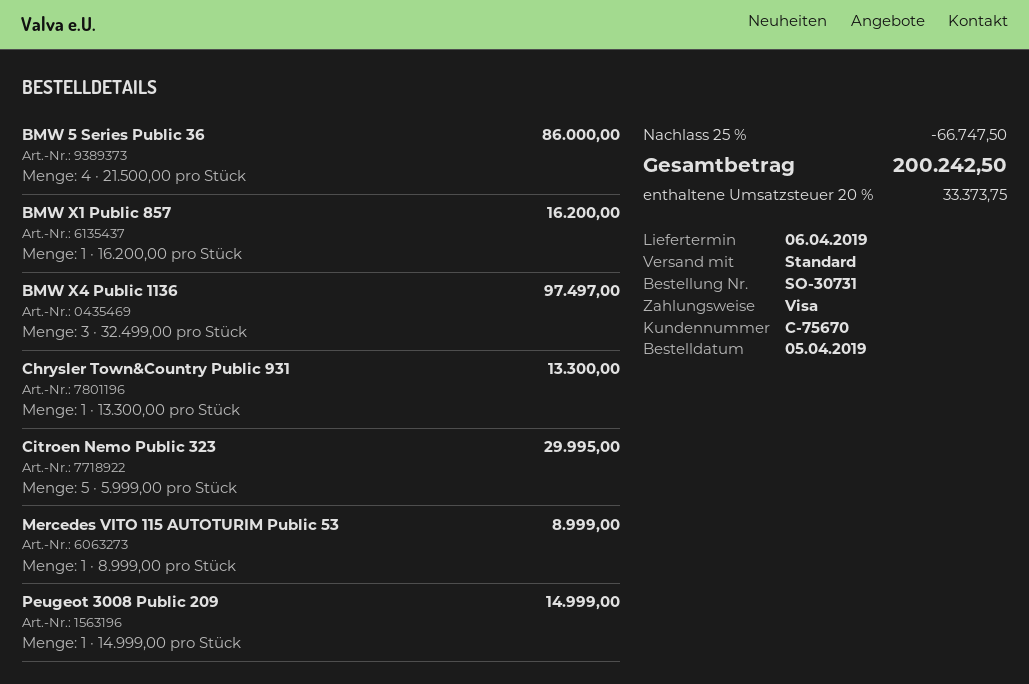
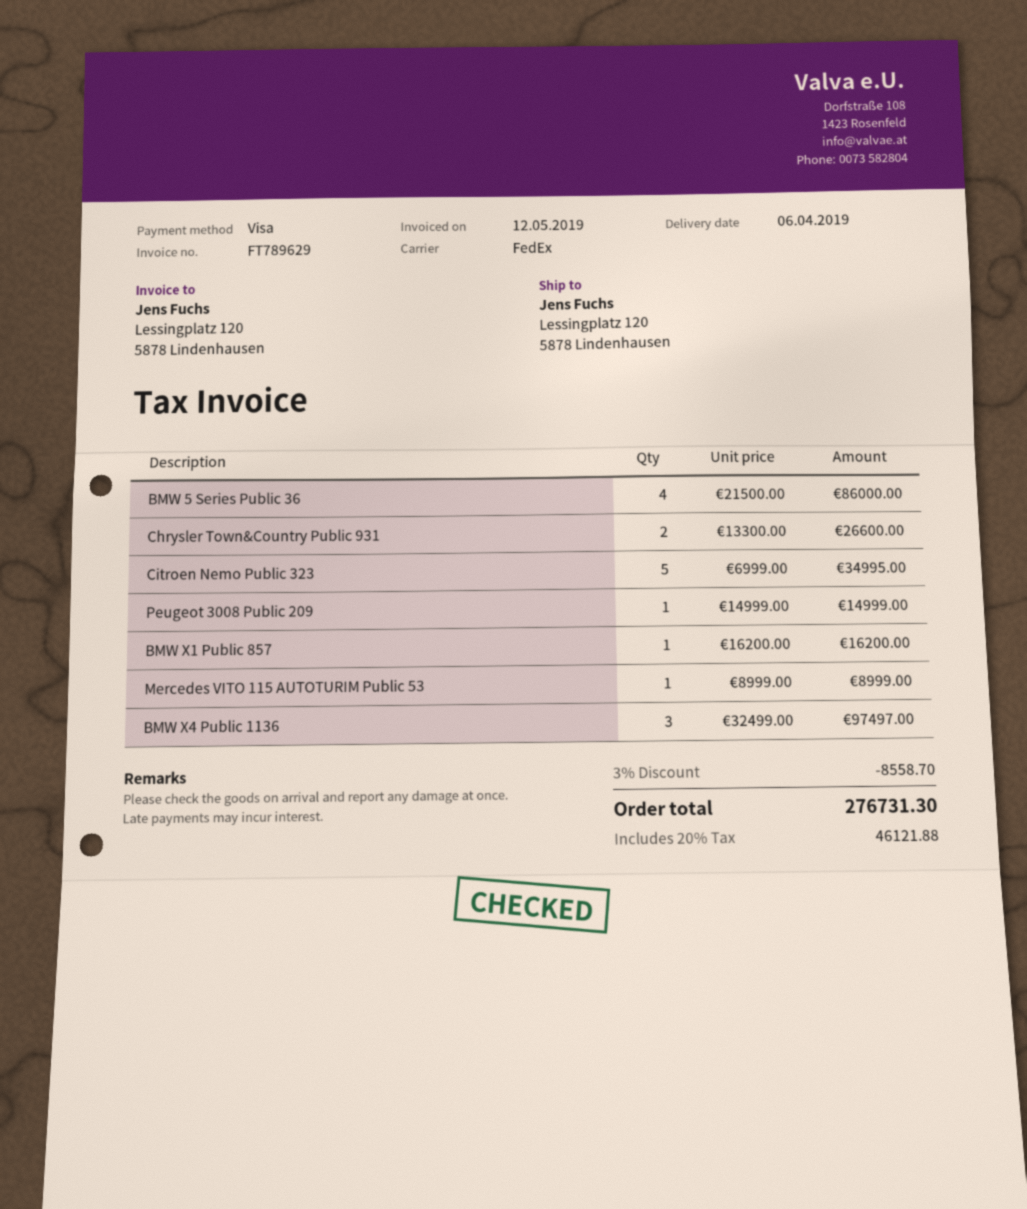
shipping method: standard -> FedEx
Chrysler Town&Country Public 931: 1 x 13300.00 = 13300.00 -> 2 x 13300.00 = 26600.00
Citroen Nemo Public 323: 5 x 5999.00 = 29995.00 -> 5 x 6999.00 = 34995.00
discount: 25% = 66747.50 -> 3% = 8558.70
tax: 20% = 33373.75 -> 20% = 46121.88
total: 200242.50 -> 276731.30

